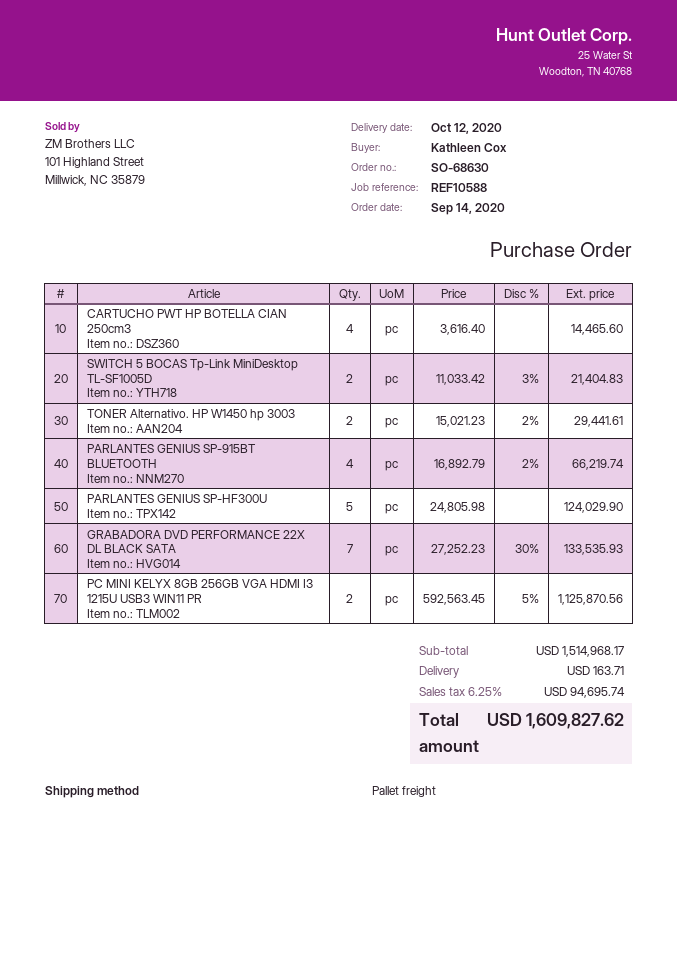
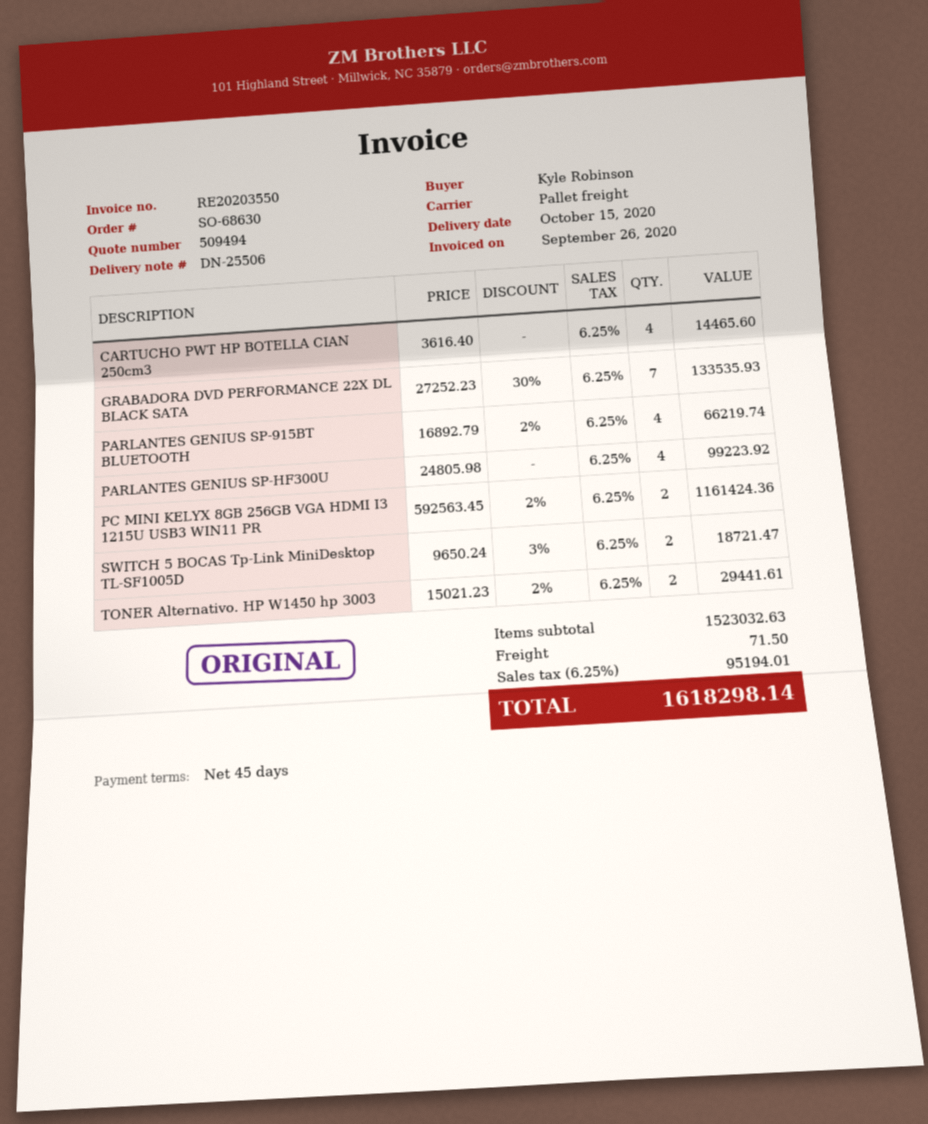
delivery date: 2020-10-12 -> 2020-10-15
ordered by: Kathleen Cox -> Kyle Robinson
SWITCH 5 BOCAS Tp-Link MiniDesktop TL-SF1005D: 2 x 11033.42 - 3% = 21404.83 -> 2 x 9650.24 - 3% = 18721.47
PARLANTES GENIUS SP-HF300U: 5 x 24805.98 = 124029.90 -> 4 x 24805.98 = 99223.92
PC MINI KELYX 8GB 256GB VGA HDMI I3 1215U USB3 WIN11 PR: 2 x 592563.45 - 5% = 1125870.56 -> 2 x 592563.45 - 2% = 1161424.36
subtotal: 1514968.17 -> 1523032.63
shipping: 163.71 -> 71.50
tax: 6.25% = 94695.74 -> 6.25% = 95194.01
total: 1609827.62 -> 1618298.14

